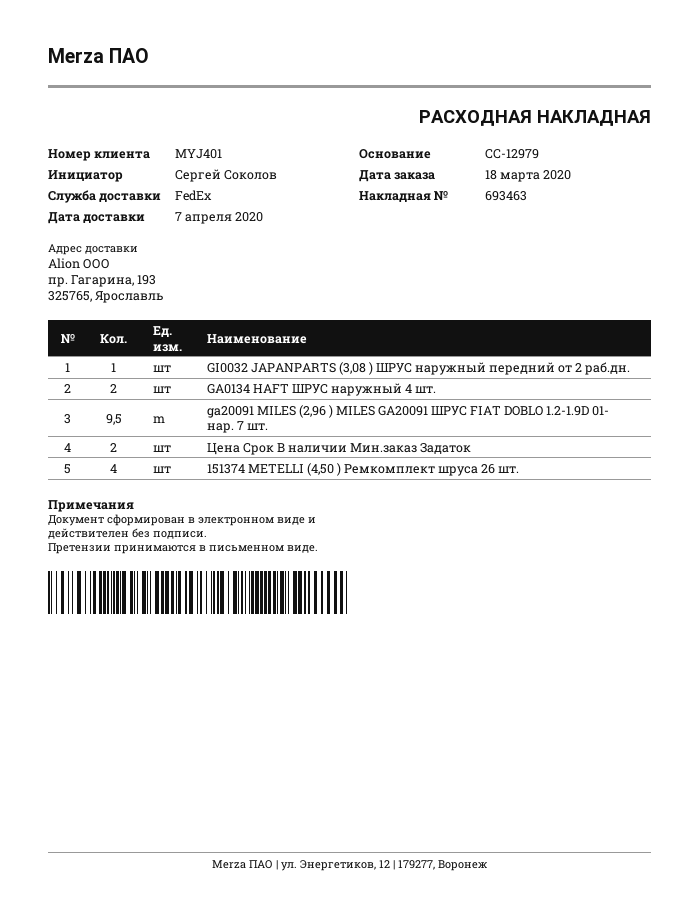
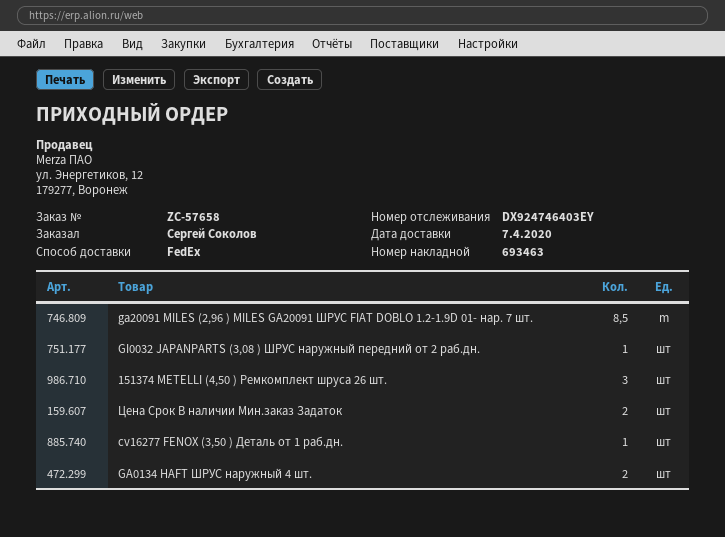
ga20091 MILES (2,96 ) MILES GA20091 ШРУС FIAT DOBLO 1.2-1.9D 01- нар. 7 шт.: 9.5 -> 8.5
151374 METELLI (4,50 ) Ремкомплект шруса 26 шт.: 4 -> 3
cv16277 FENOX (3,50 ) Деталь от 1 раб.дн.: none -> 1

